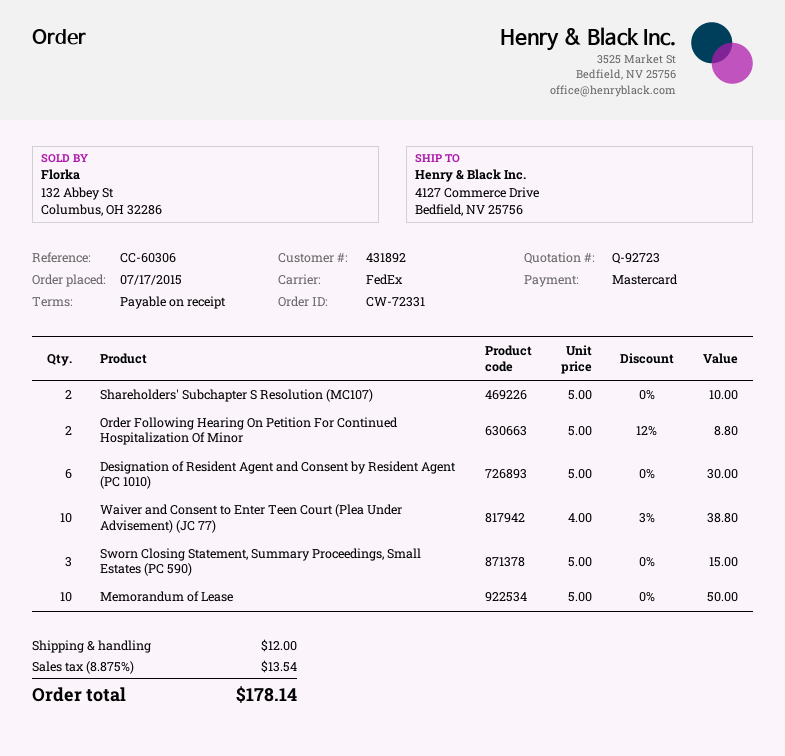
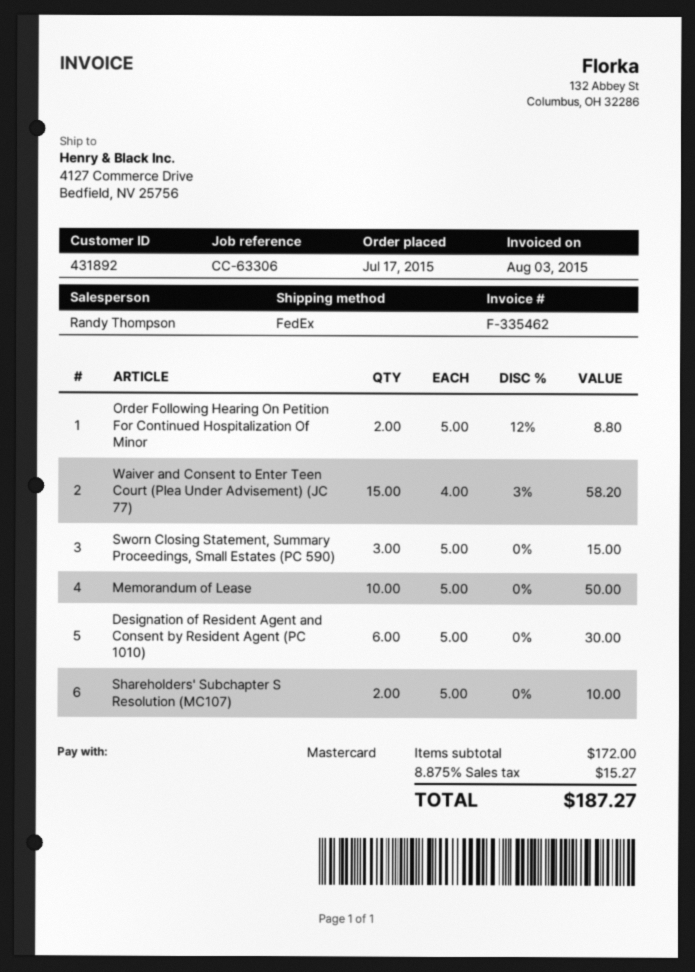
reference: CC-60306 -> CC-63306
Waiver and Consent to Enter Teen Court (Plea Under Advisement) (JC 77): 10 x 4.00 - 3% = 38.80 -> 15 x 4.00 - 3% = 58.20
shipping: 12.00 -> none
tax: 8.875% = 13.54 -> 8.875% = 15.27
total: 178.14 -> 187.27

